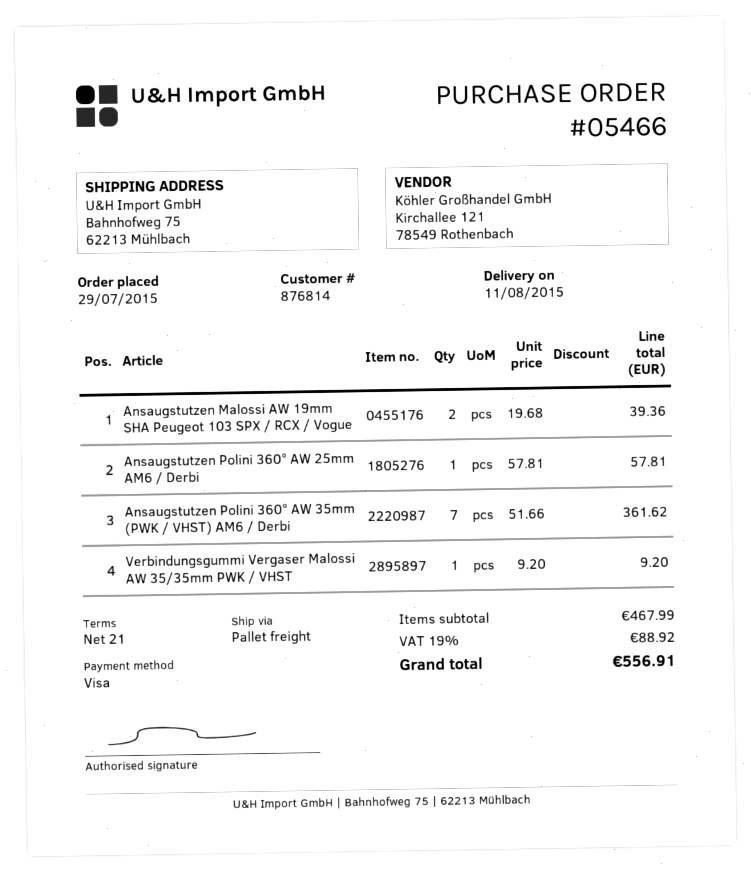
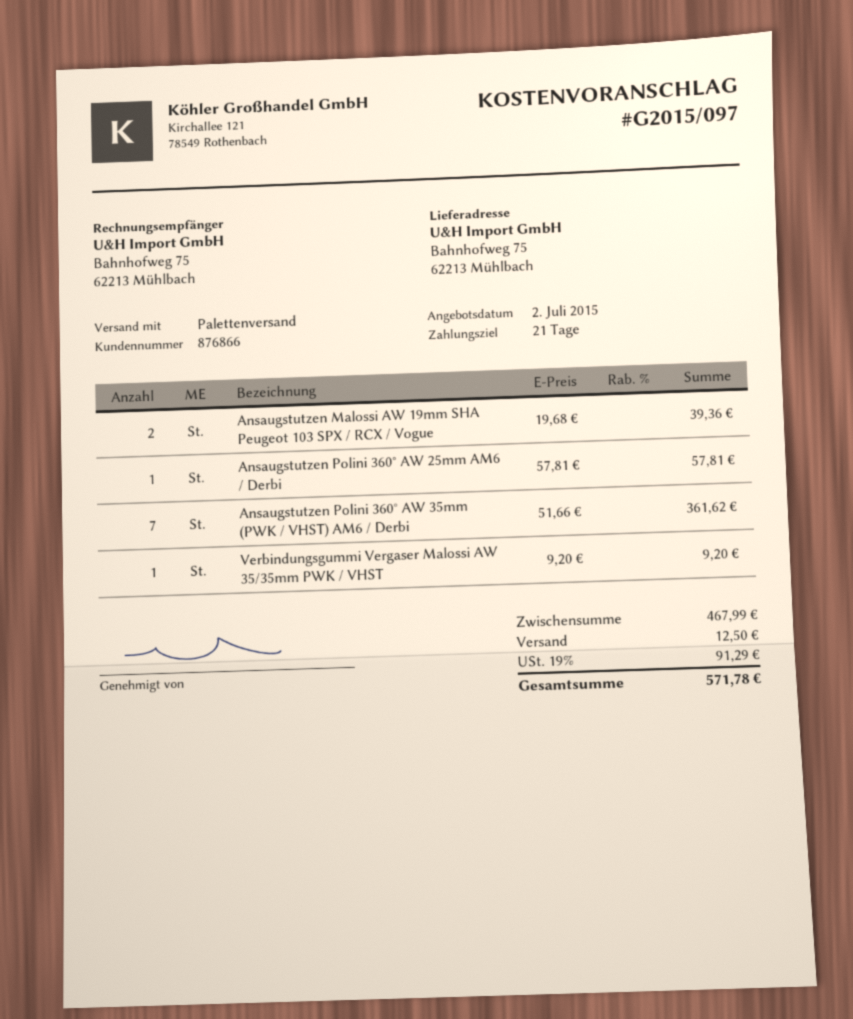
customer number: 876814 -> 876866
shipping: none -> 12.50
tax: 19% = 88.92 -> 19% = 91.29
total: 556.91 -> 571.78

